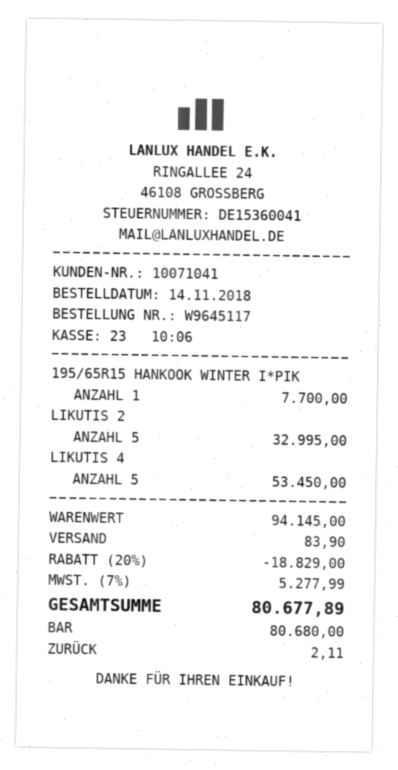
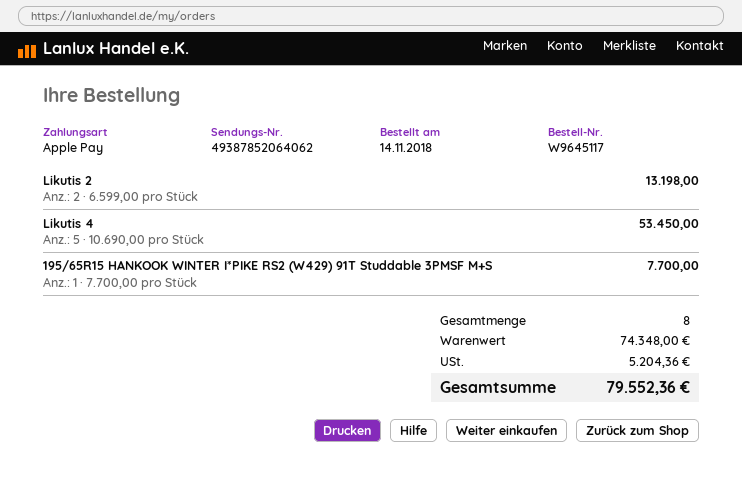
payment method: cash -> Apple Pay
LIKUTIS 2: 5 for 32995.00 -> 2 for 13198.00
subtotal: 94145.00 -> 74348.00
discount: 20% = 18829.00 -> none
shipping: 83.90 -> none
tax: 5277.99 -> 5204.36
total: 80677.89 -> 79552.36

